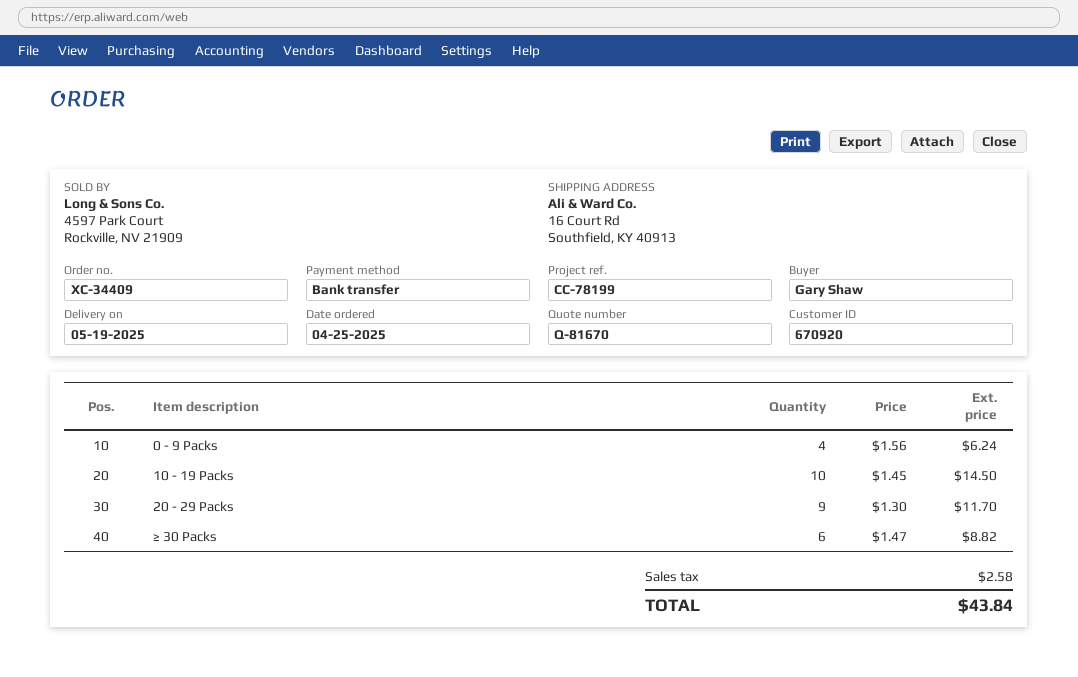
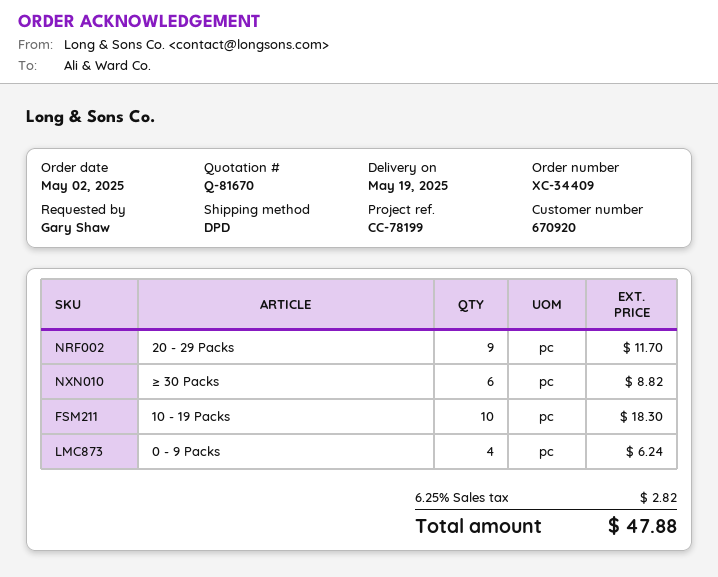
order date: 2025-04-25 -> 2025-05-02
10 - 19 Packs: 10 for 14.50 -> 10 for 18.30
tax: 2.58 -> 2.82
total: 43.84 -> 47.88

